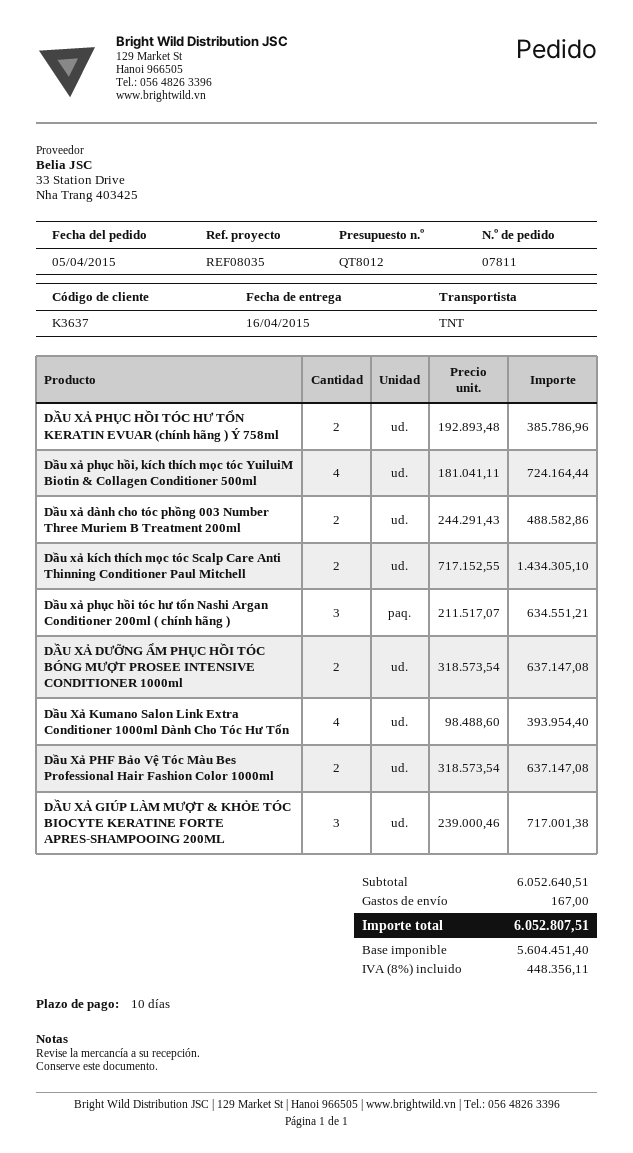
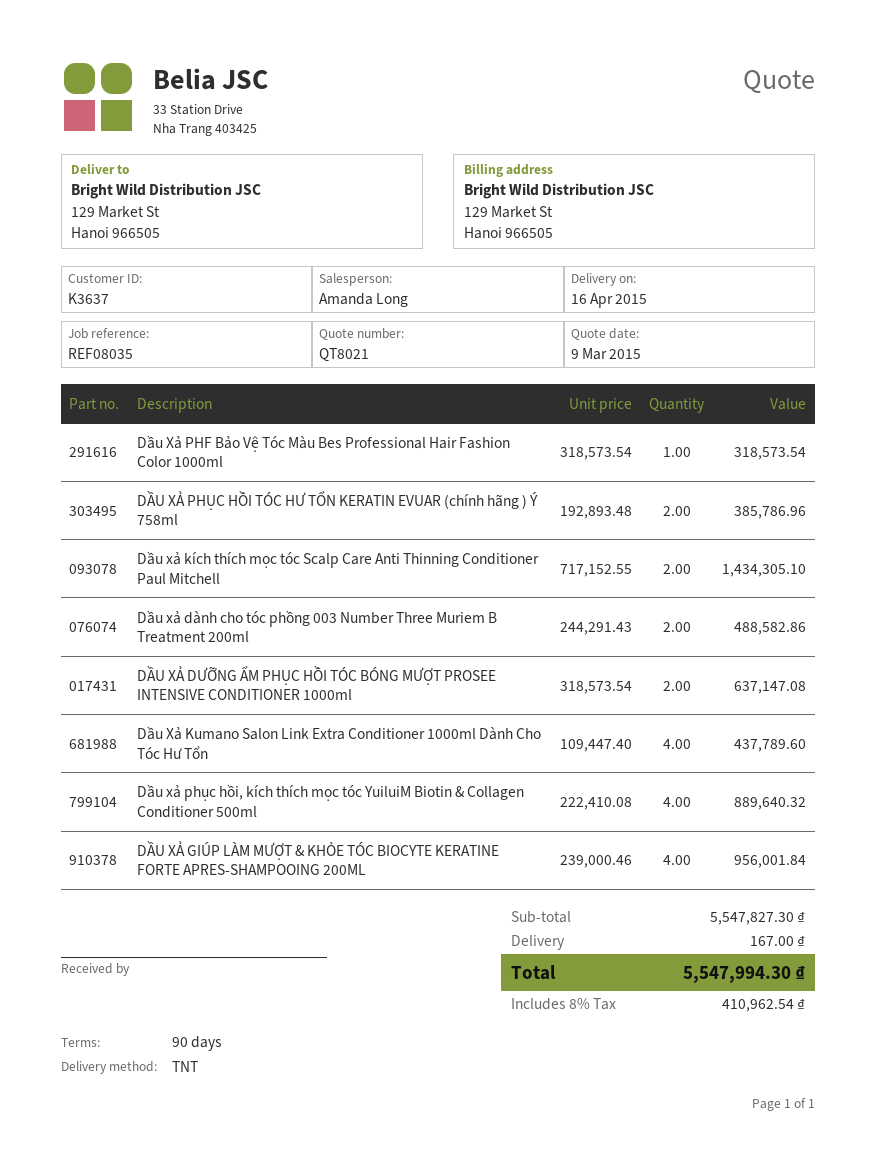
quote number: QT8012 -> QT8021
payment terms: 10 days -> 90 days
Dầu xả phục hồi, kích thích mọc tóc YuiluiM Biotin & Collagen Conditioner 500ml: 4 x 181041.11 = 724164.44 -> 4 x 222410.08 = 889640.32
Dầu xả phục hồi tóc hư tổn Nashi Argan Conditioner 200ml ( chính hãng ): 3 x 211517.07 = 634551.21 -> none
Dầu Xả Kumano Salon Link Extra Conditioner 1000ml Dành Cho Tóc Hư Tổn: 4 x 98488.60 = 393954.40 -> 4 x 109447.40 = 437789.60
Dầu Xả PHF Bảo Vệ Tóc Màu Bes Professional Hair Fashion Color 1000ml: 2 x 318573.54 = 637147.08 -> 1 x 318573.54 = 318573.54
DẦU XẢ GIÚP LÀM MƯỢT & KHỎE TÓC BIOCYTE KERATINE FORTE APRES-SHAMPOOING 200ML: 3 x 239000.46 = 717001.38 -> 4 x 239000.46 = 956001.84
subtotal: 6052640.51 -> 5547827.30
tax: 8% = 448356.11 -> 8% = 410962.54
total: 6052807.51 -> 5547994.30

